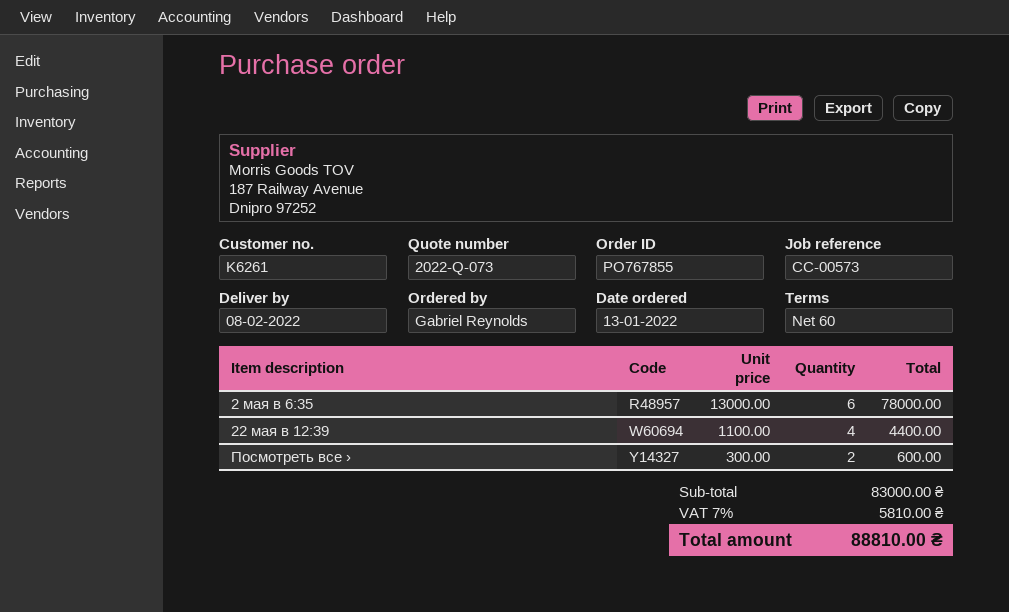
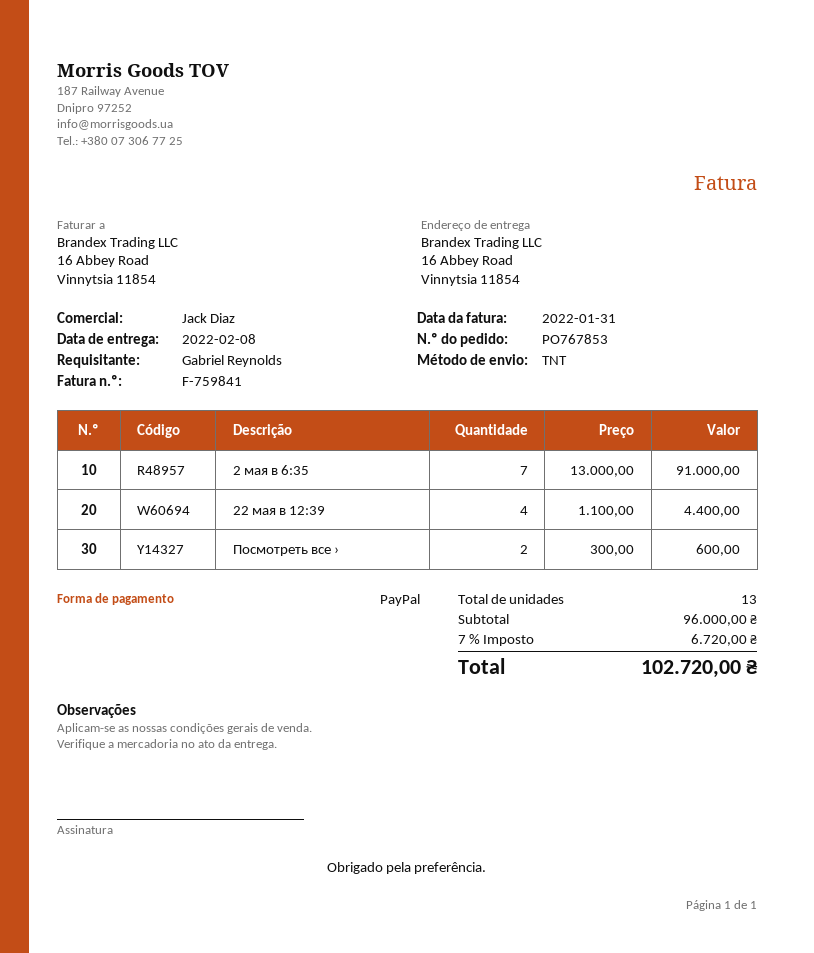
order number: PO767855 -> PO767853
2 мая в 6:35: 6 x 13000.00 = 78000.00 -> 7 x 13000.00 = 91000.00
subtotal: 83000.00 -> 96000.00
tax: 7% = 5810.00 -> 7% = 6720.00
total: 88810.00 -> 102720.00

